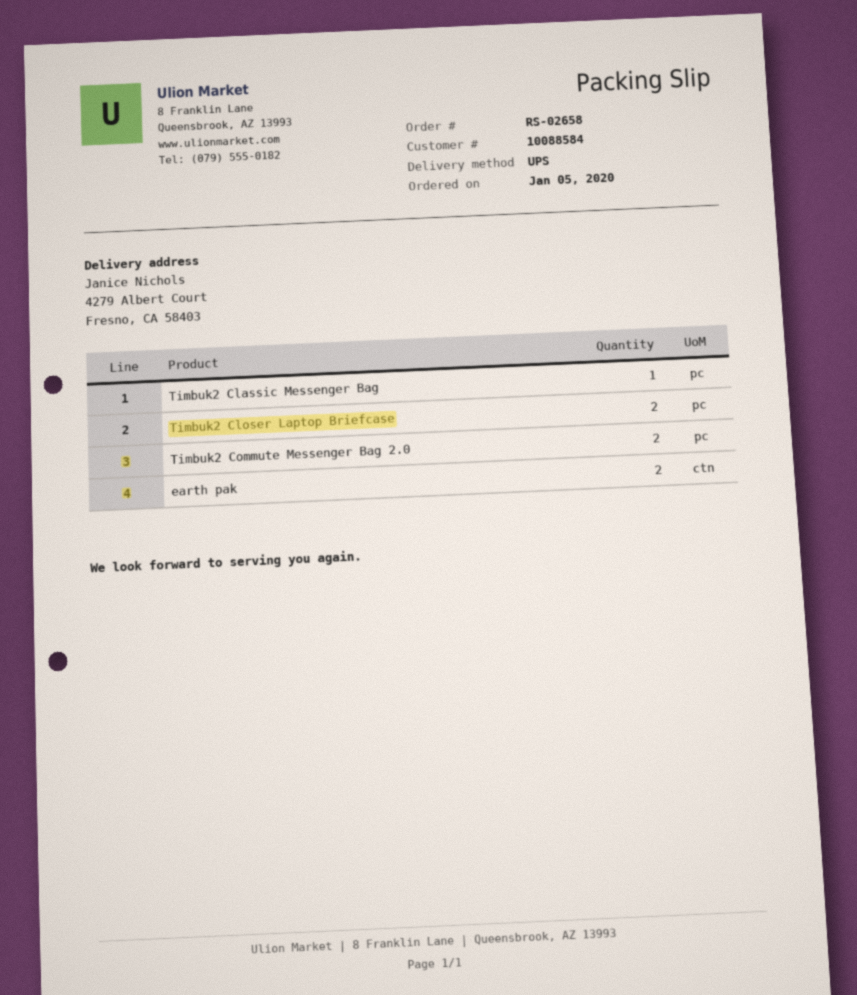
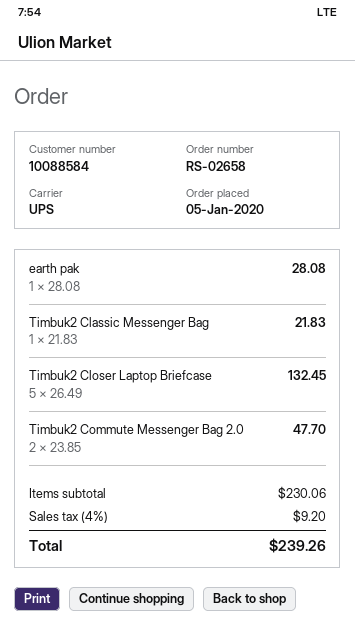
Timbuk2 Closer Laptop Briefcase: 2 -> 5
earth pak: 2 -> 1

